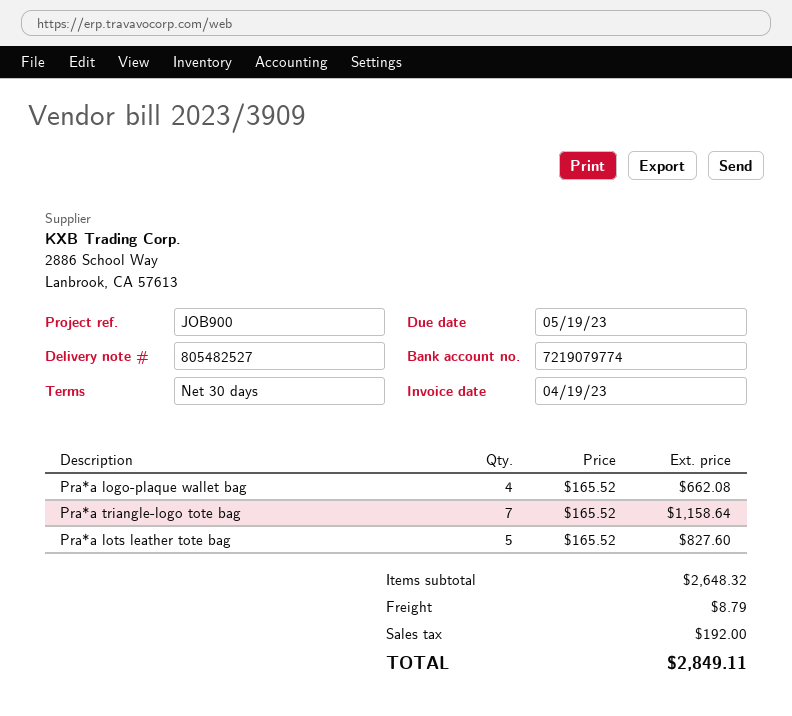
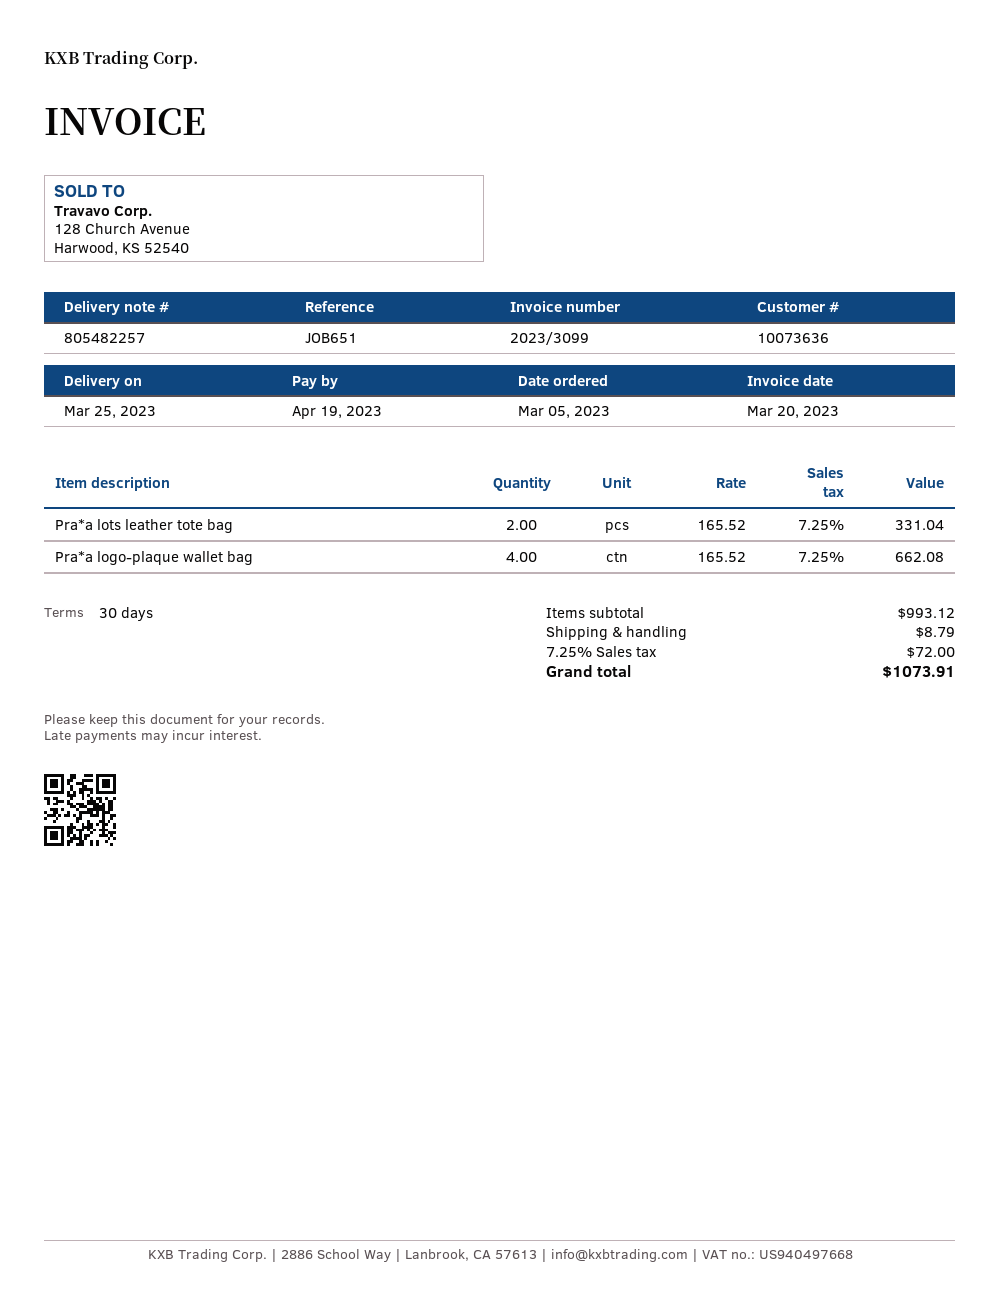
delivery note number: 805482527 -> 805482257
invoice number: 2023/3909 -> 2023/3099
invoice date: 2023-04-19 -> 2023-03-20
due date: 2023-05-19 -> 2023-04-19
reference: JOB900 -> JOB651
Pra*a triangle-logo tote bag: 7 x 165.52 = 1158.64 -> none
Pra*a lots leather tote bag: 5 x 165.52 = 827.60 -> 2 x 165.52 = 331.04
subtotal: 2648.32 -> 993.12
tax: 192.00 -> 72.00
total: 2849.11 -> 1073.91

